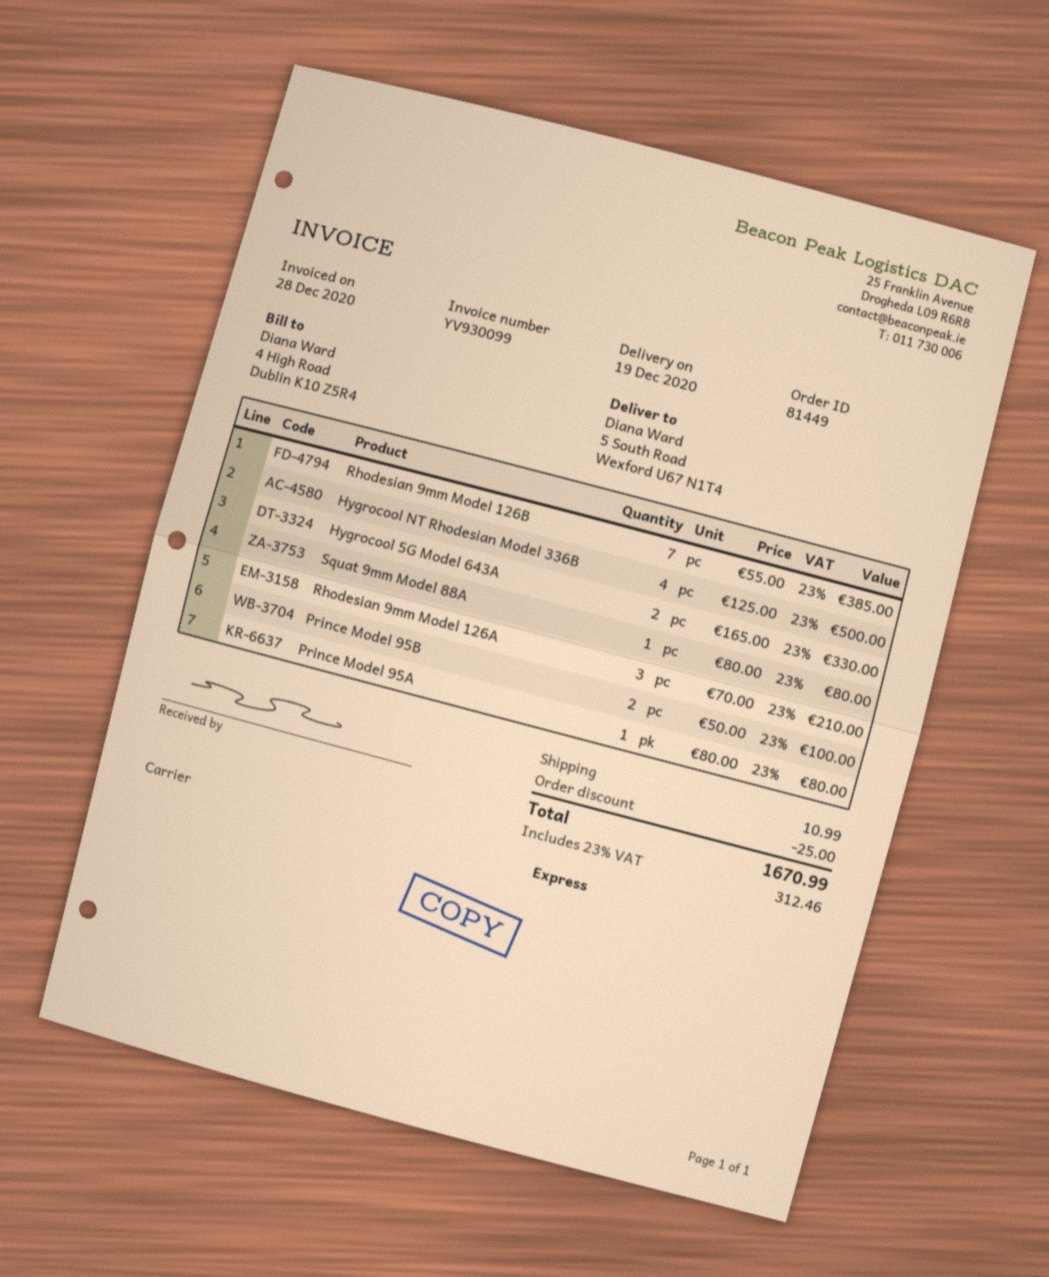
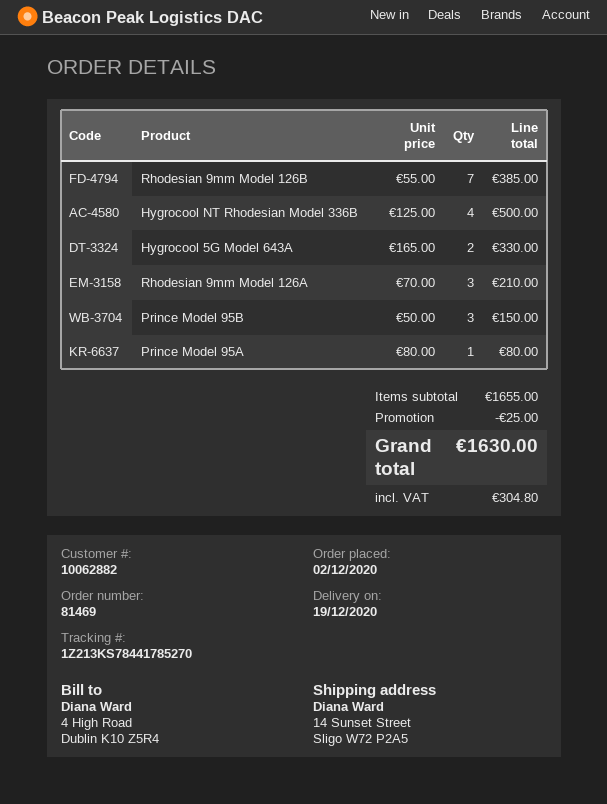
order number: 81449 -> 81469
ship to: 5 South Road, Wexford U67 N1T4 -> 14 Sunset Street, Sligo W72 P2A5
Squat 9mm Model 88A: 1 x 80.00 = 80.00 -> none
Prince Model 95B: 2 x 50.00 = 100.00 -> 3 x 50.00 = 150.00
shipping: 10.99 -> none
tax: 312.46 -> 304.80
total: 1670.99 -> 1630.00

